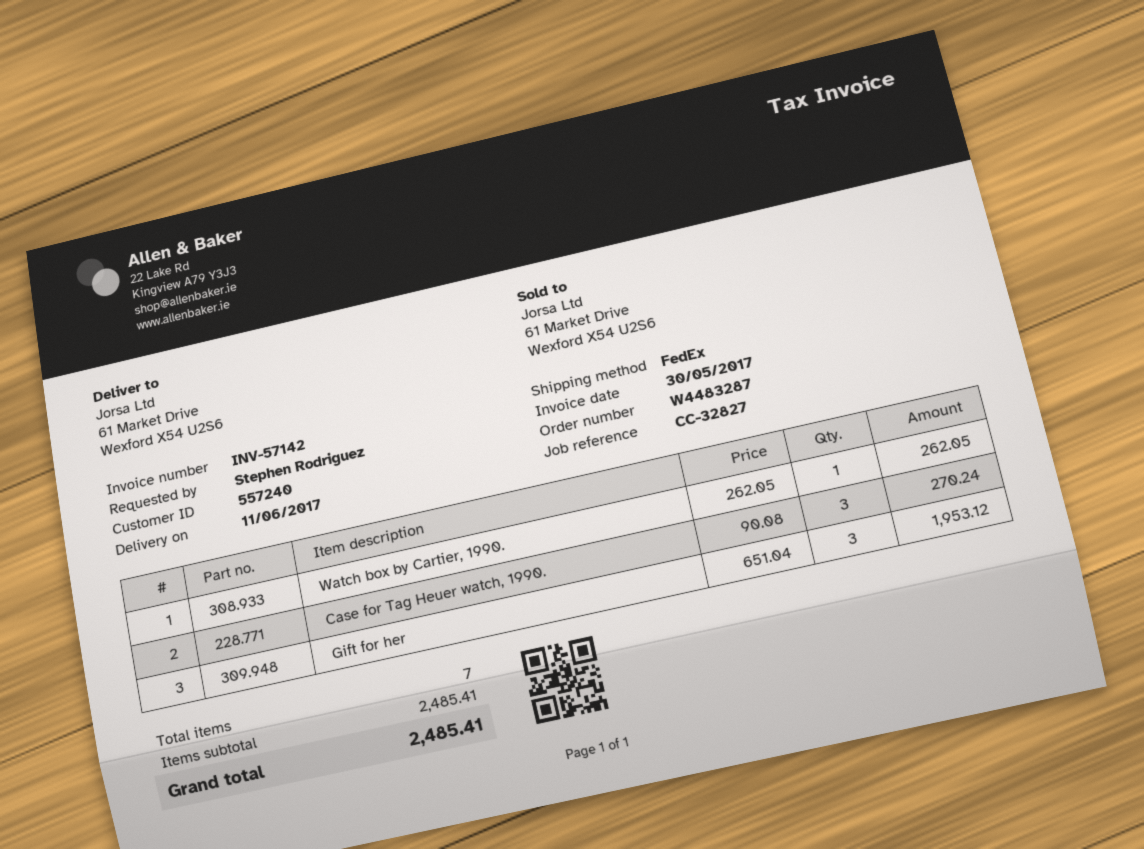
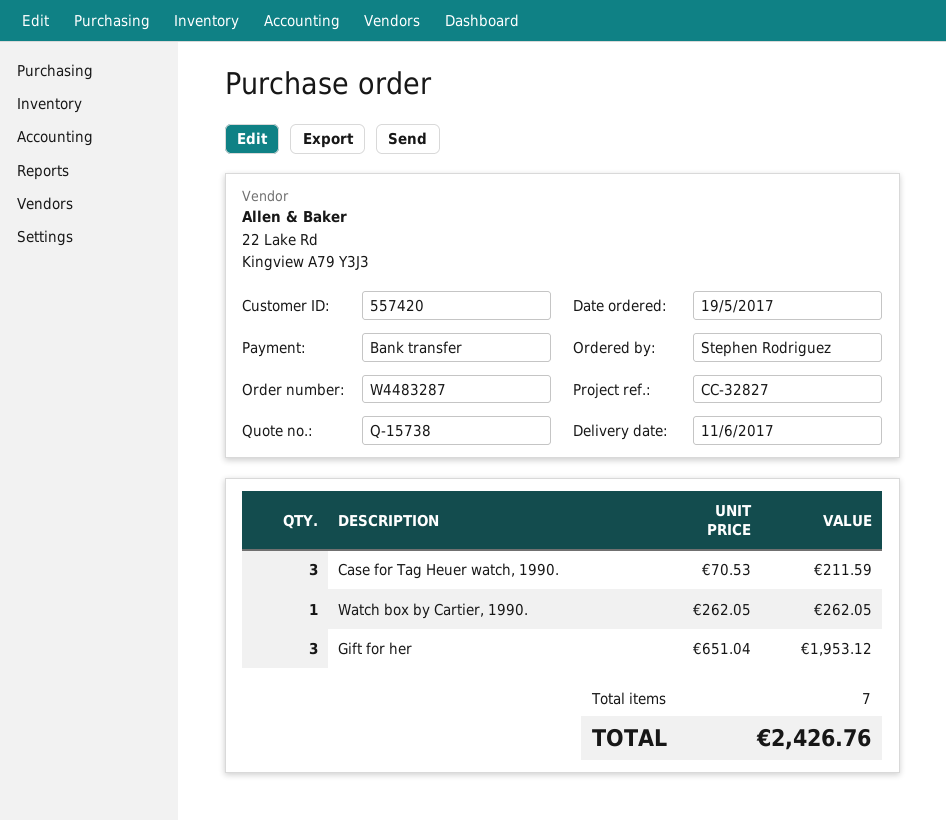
customer number: 557240 -> 557420
Case for Tag Heuer watch, 1990.: 3 x 90.08 = 270.24 -> 3 x 70.53 = 211.59
total: 2485.41 -> 2426.76

